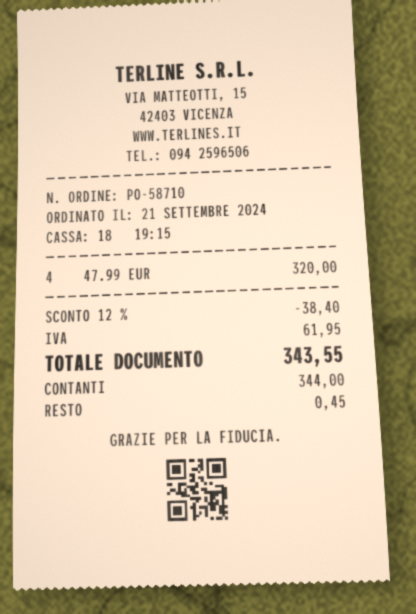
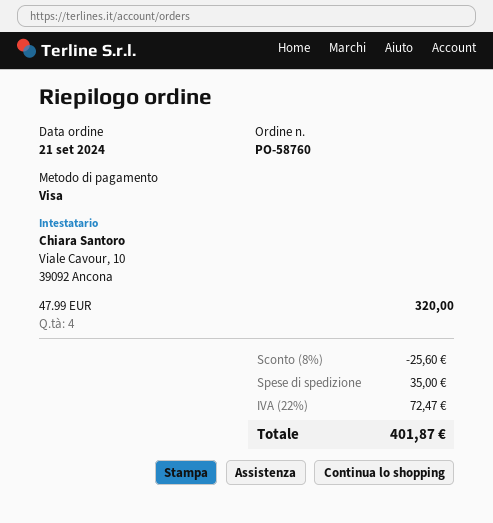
order number: PO-58710 -> PO-58760
payment method: cash -> Visa
discount: 12% = 38.40 -> 8% = 25.60
shipping: none -> 35.00
tax: 61.95 -> 72.47
total: 343.55 -> 401.87

